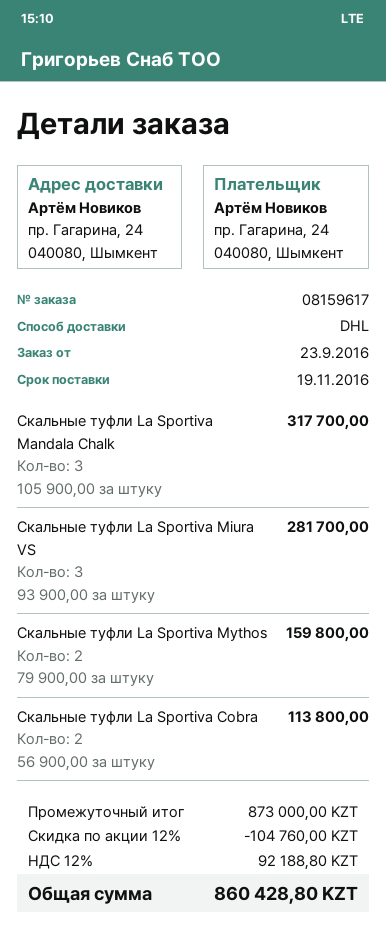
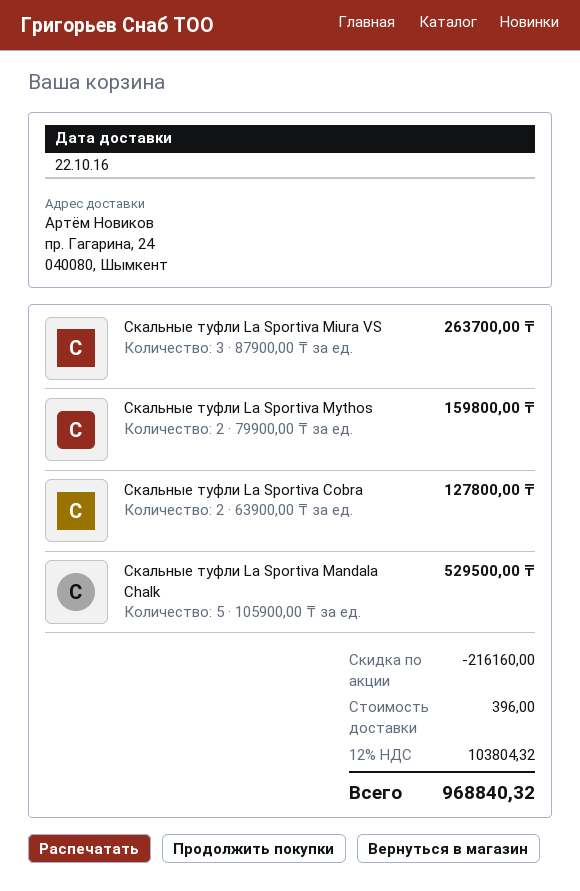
delivery date: 2016-11-19 -> 2016-10-22
Скальные туфли La Sportiva Mandala Chalk: 3 x 105900.00 = 317700.00 -> 5 x 105900.00 = 529500.00
Скальные туфли La Sportiva Miura VS: 3 x 93900.00 = 281700.00 -> 3 x 87900.00 = 263700.00
Скальные туфли La Sportiva Cobra: 2 x 56900.00 = 113800.00 -> 2 x 63900.00 = 127800.00
discount: 104760.00 -> 216160.00
shipping: none -> 396.00
tax: 12% = 92188.80 -> 12% = 103804.32
total: 860428.80 -> 968840.32

